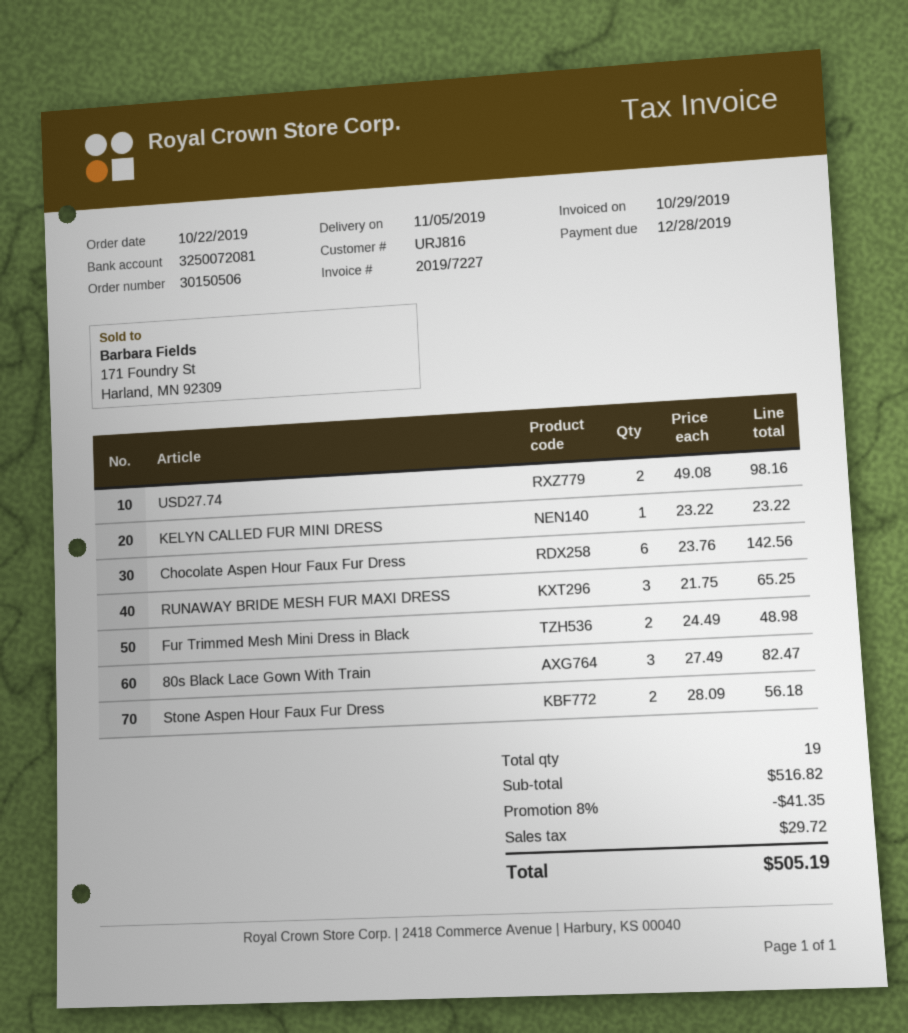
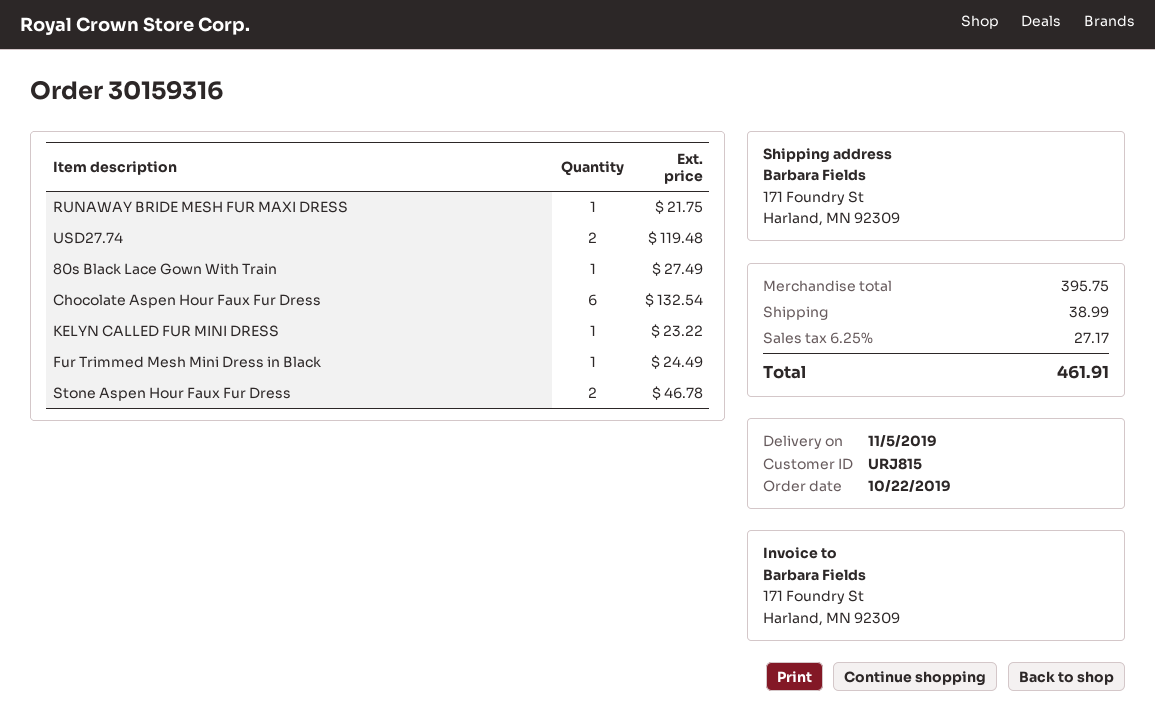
order number: 30150506 -> 30159316
customer number: URJ816 -> URJ815
USD27.74: 2 for 98.16 -> 2 for 119.48
Chocolate Aspen Hour Faux Fur Dress: 6 for 142.56 -> 6 for 132.54
RUNAWAY BRIDE MESH FUR MAXI DRESS: 3 for 65.25 -> 1 for 21.75
Fur Trimmed Mesh Mini Dress in Black: 2 for 48.98 -> 1 for 24.49
80s Black Lace Gown With Train: 3 for 82.47 -> 1 for 27.49
Stone Aspen Hour Faux Fur Dress: 2 for 56.18 -> 2 for 46.78
subtotal: 516.82 -> 395.75
discount: 8% = 41.35 -> none
shipping: none -> 38.99
tax: 29.72 -> 27.17
total: 505.19 -> 461.91

